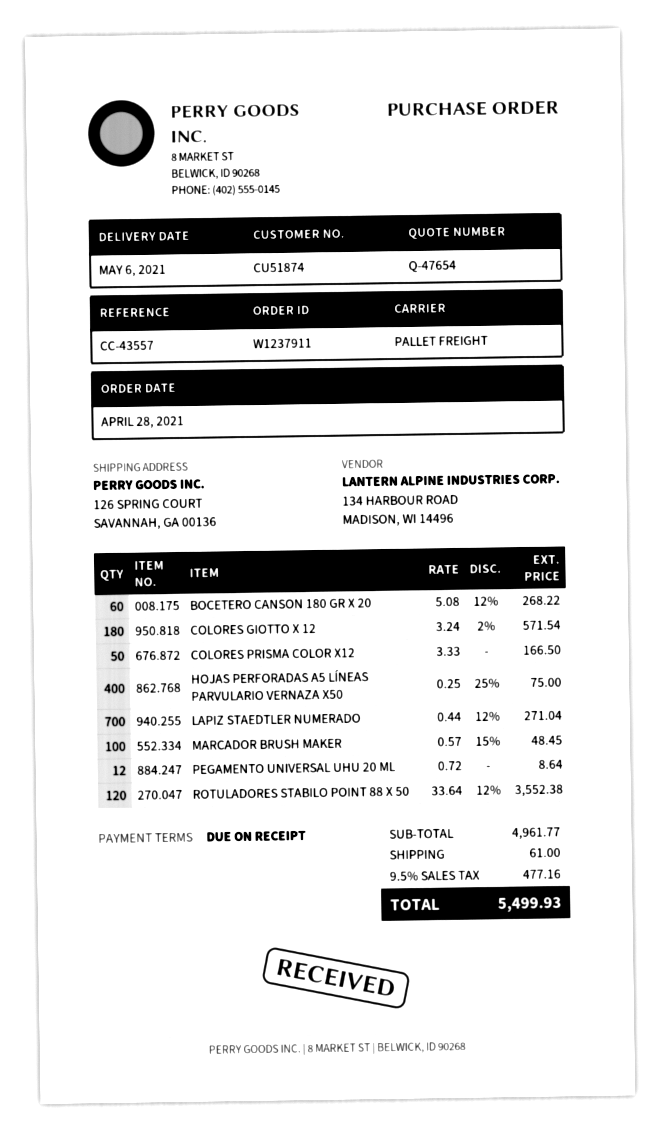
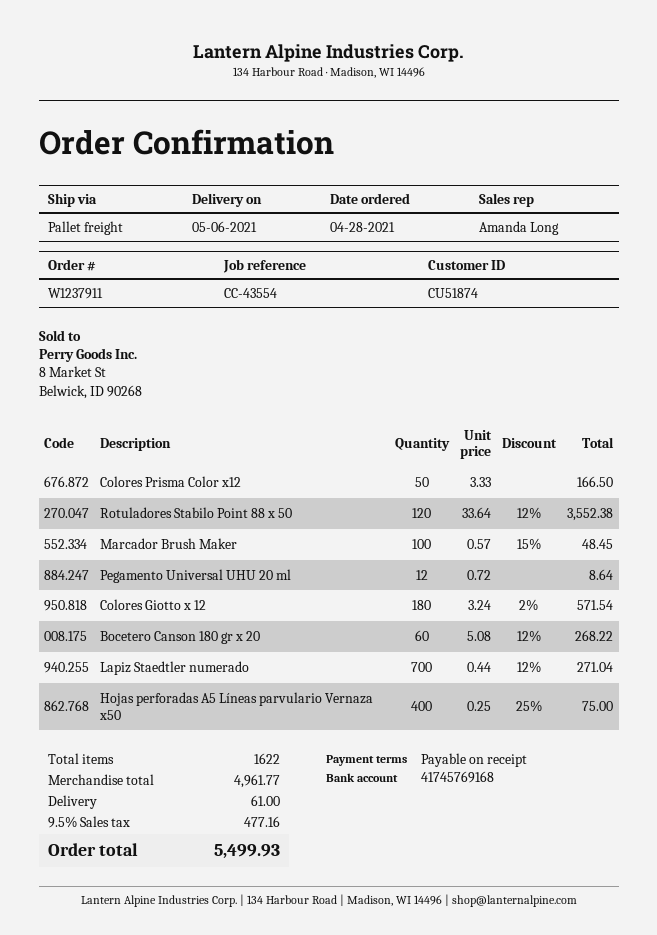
reference: CC-43557 -> CC-43554

